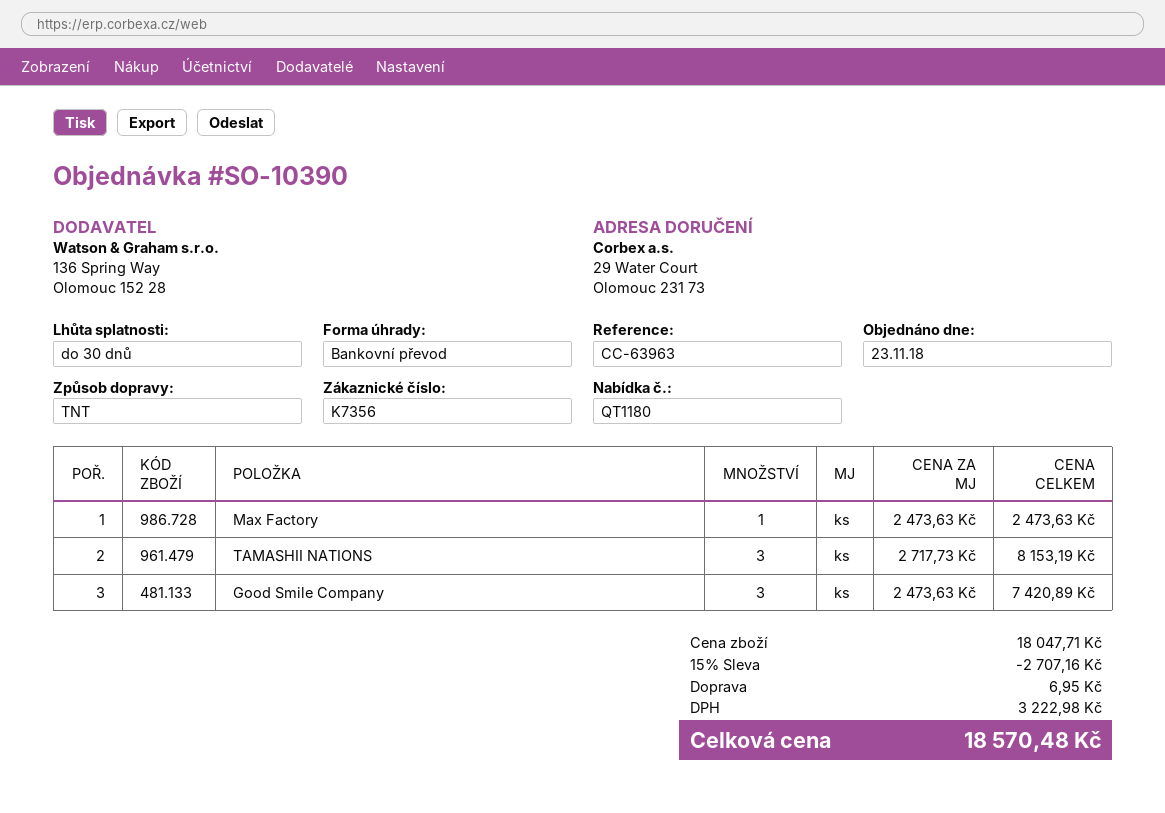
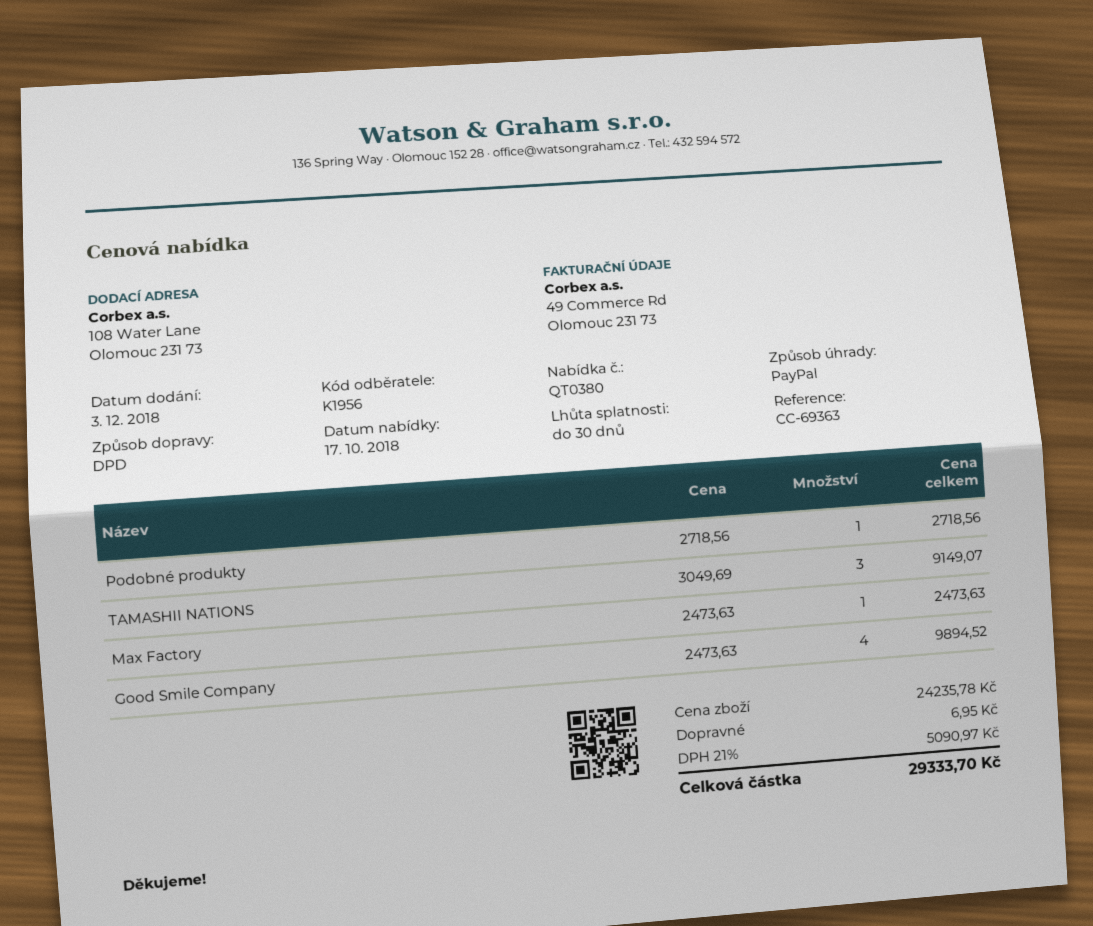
quote number: QT1180 -> QT0380
customer number: K7356 -> K1956
reference: CC-63963 -> CC-69363
payment method: bank transfer -> PayPal
shipping method: TNT -> DPD
ship to: 29 Water Court, Olomouc 231 73 -> 108 Water Lane, Olomouc 231 73
TAMASHII NATIONS: 3 x 2717.73 = 8153.19 -> 3 x 3049.69 = 9149.07
Good Smile Company: 3 x 2473.63 = 7420.89 -> 4 x 2473.63 = 9894.52
Podobné produkty: none -> 1 x 2718.56 = 2718.56
subtotal: 18047.71 -> 24235.78
discount: 15% = 2707.16 -> none
tax: 3222.98 -> 5090.97
total: 18570.48 -> 29333.70

